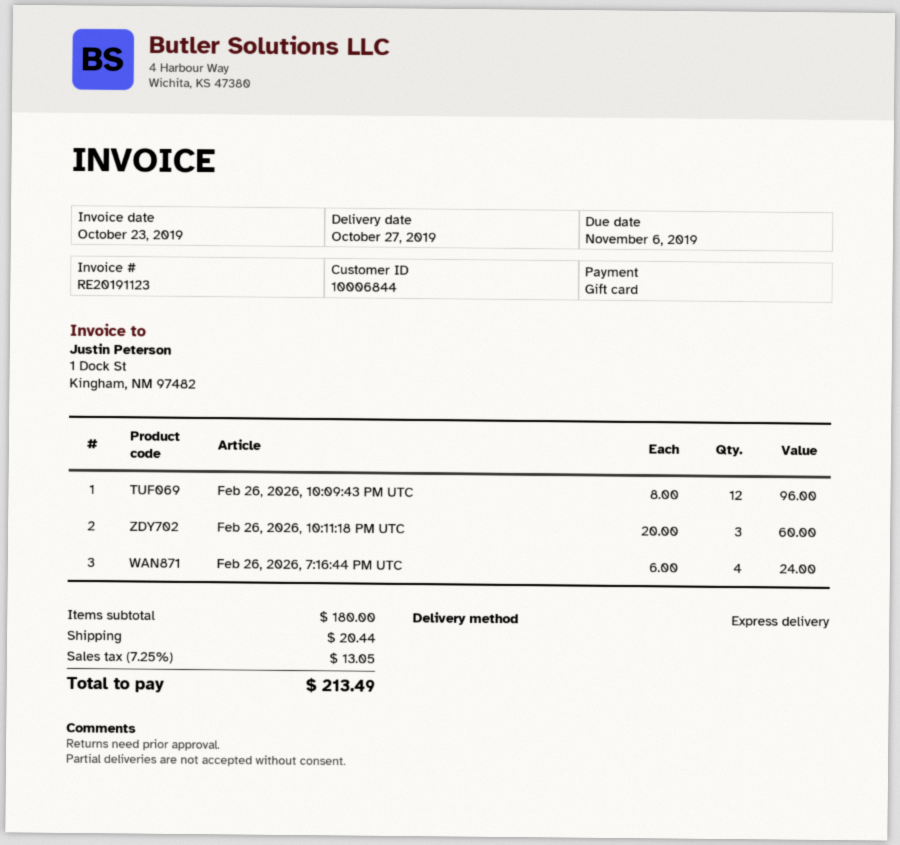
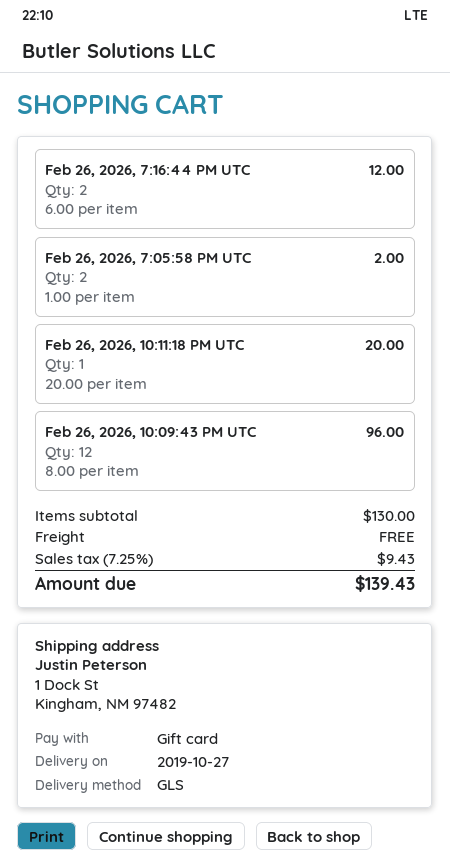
shipping method: express -> GLS
Feb 26, 2026, 10:11:18 PM UTC: 3 x 20.00 = 60.00 -> 1 x 20.00 = 20.00
Feb 26, 2026, 7:16:44 PM UTC: 4 x 6.00 = 24.00 -> 2 x 6.00 = 12.00
Feb 26, 2026, 7:05:58 PM UTC: none -> 2 x 1.00 = 2.00
subtotal: 180.00 -> 130.00
shipping: 20.44 -> 0.00
tax: 7.25% = 13.05 -> 7.25% = 9.43
total: 213.49 -> 139.43

